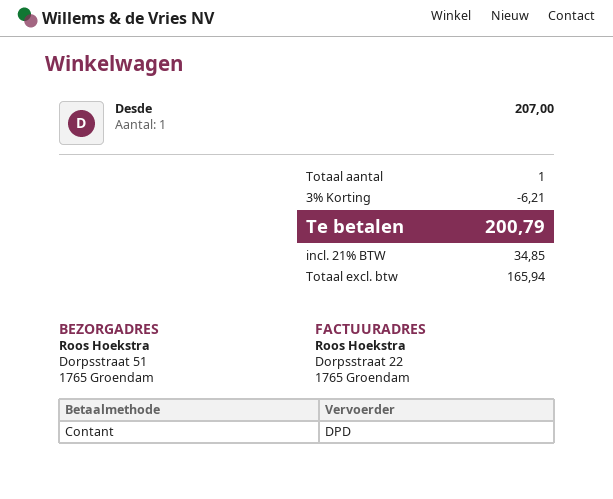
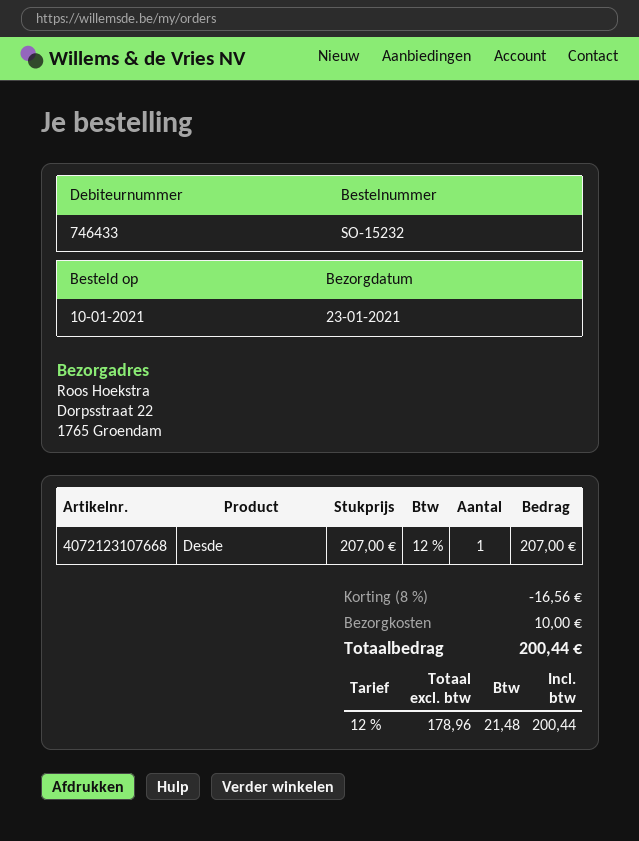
ship to: Dorpsstraat 51, 1765 Groendam -> Dorpsstraat 22, 1765 Groendam
discount: 3% = 6.21 -> 8% = 16.56
shipping: none -> 10.00
net: 165.94 -> 178.96
tax: 21% = 34.85 -> 12% = 21.48
total: 200.79 -> 200.44

